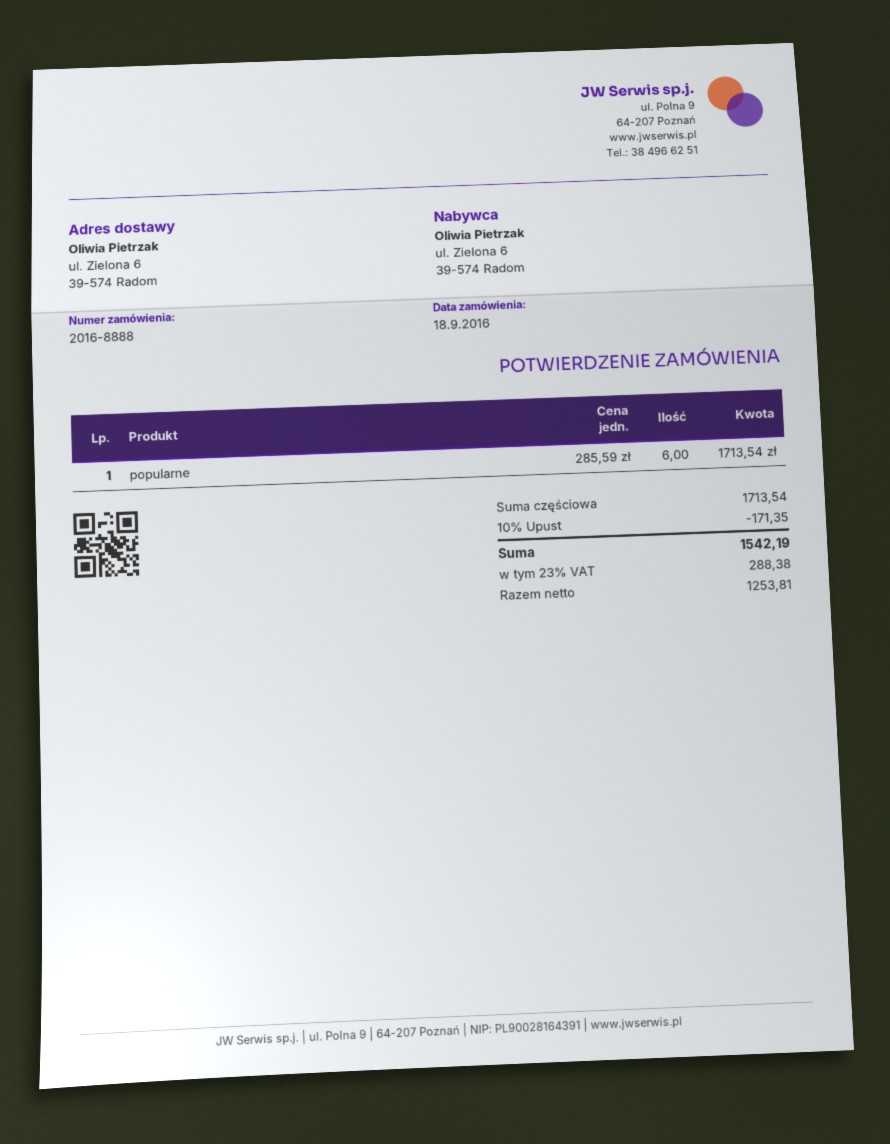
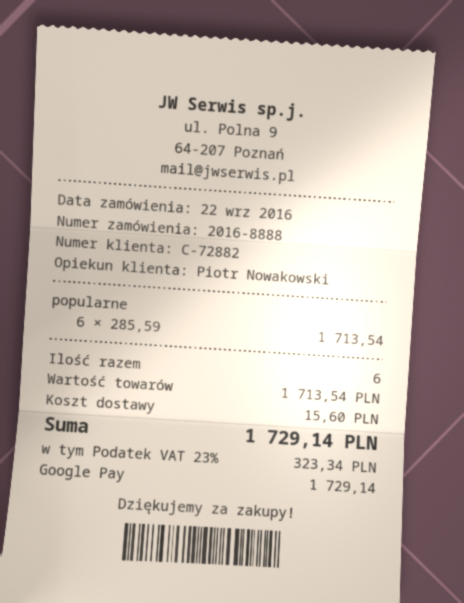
order date: 2016-09-18 -> 2016-09-22
discount: 10% = 171.35 -> none
shipping: none -> 15.60
tax: 23% = 288.38 -> 23% = 323.34
total: 1542.19 -> 1729.14

